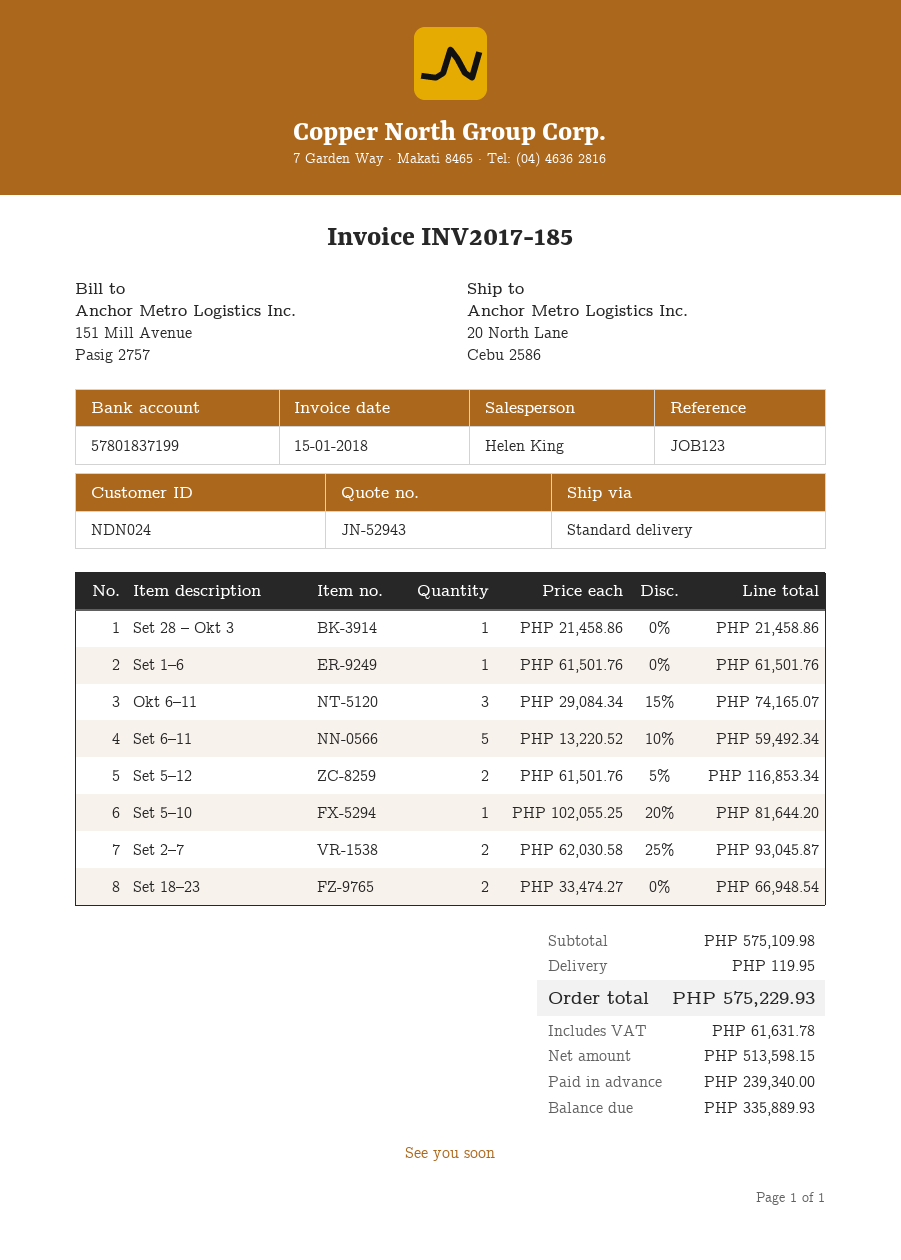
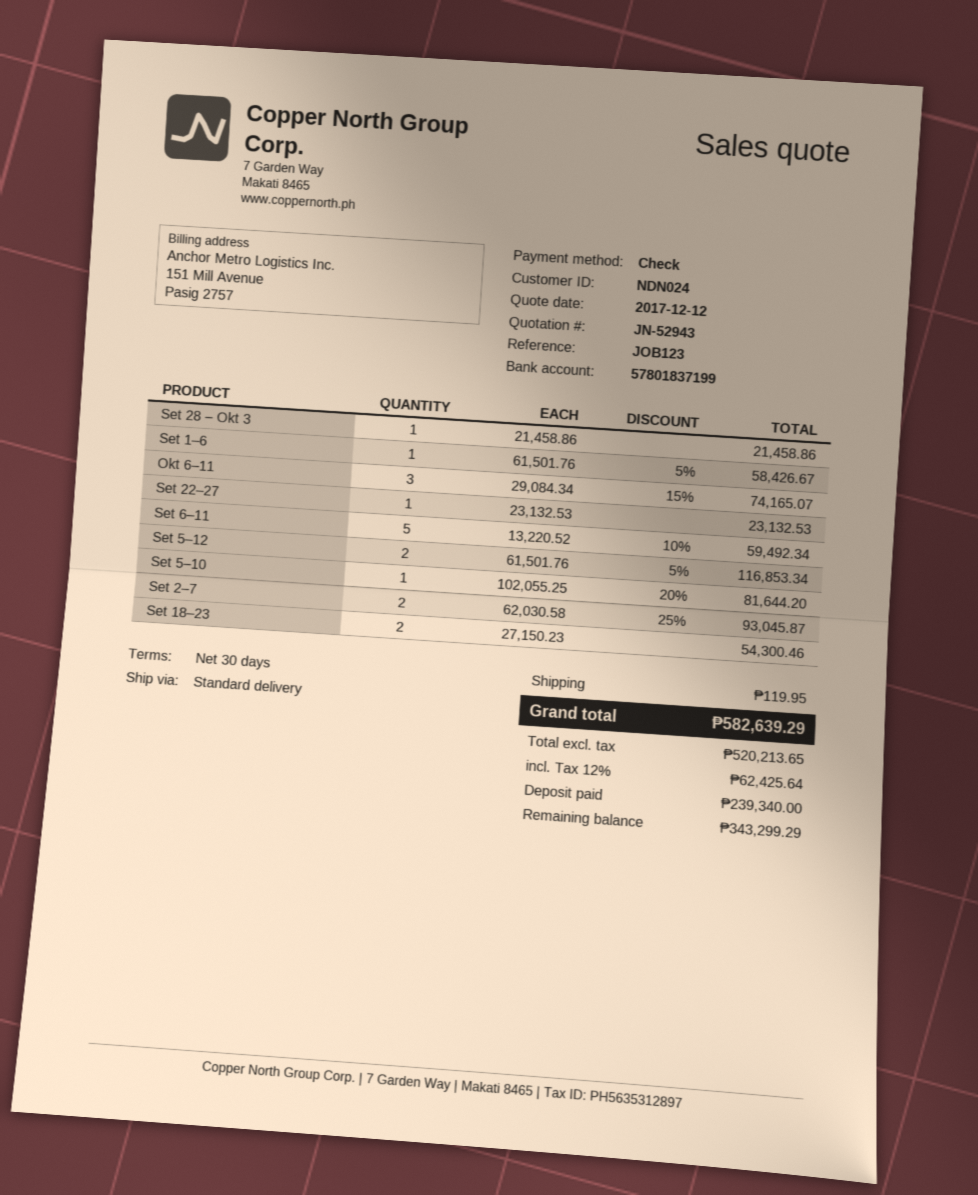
Set 1–6: 1 x 61501.76 = 61501.76 -> 1 x 61501.76 - 5% = 58426.67
Set 18–23: 2 x 33474.27 = 66948.54 -> 2 x 27150.23 = 54300.46
Set 22–27: none -> 1 x 23132.53 = 23132.53
net: 513598.15 -> 520213.65
tax: 61631.78 -> 62425.64
total: 575229.93 -> 582639.29
balance: 335889.93 -> 343299.29

